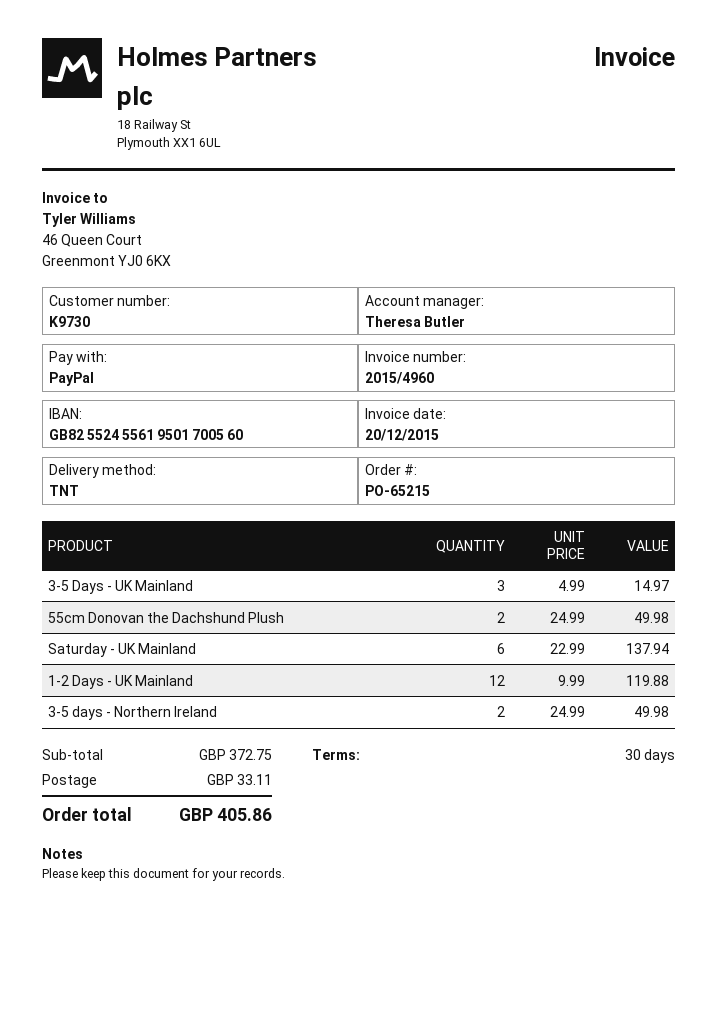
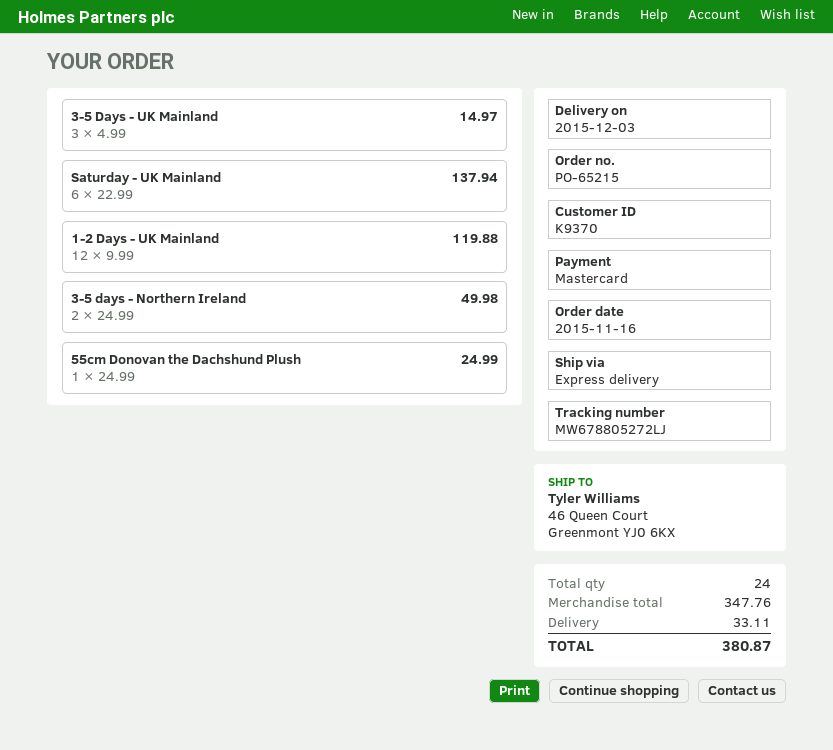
customer number: K9730 -> K9370
payment method: PayPal -> Mastercard
shipping method: TNT -> express
55cm Donovan the Dachshund Plush: 2 x 24.99 = 49.98 -> 1 x 24.99 = 24.99
subtotal: 372.75 -> 347.76
total: 405.86 -> 380.87

